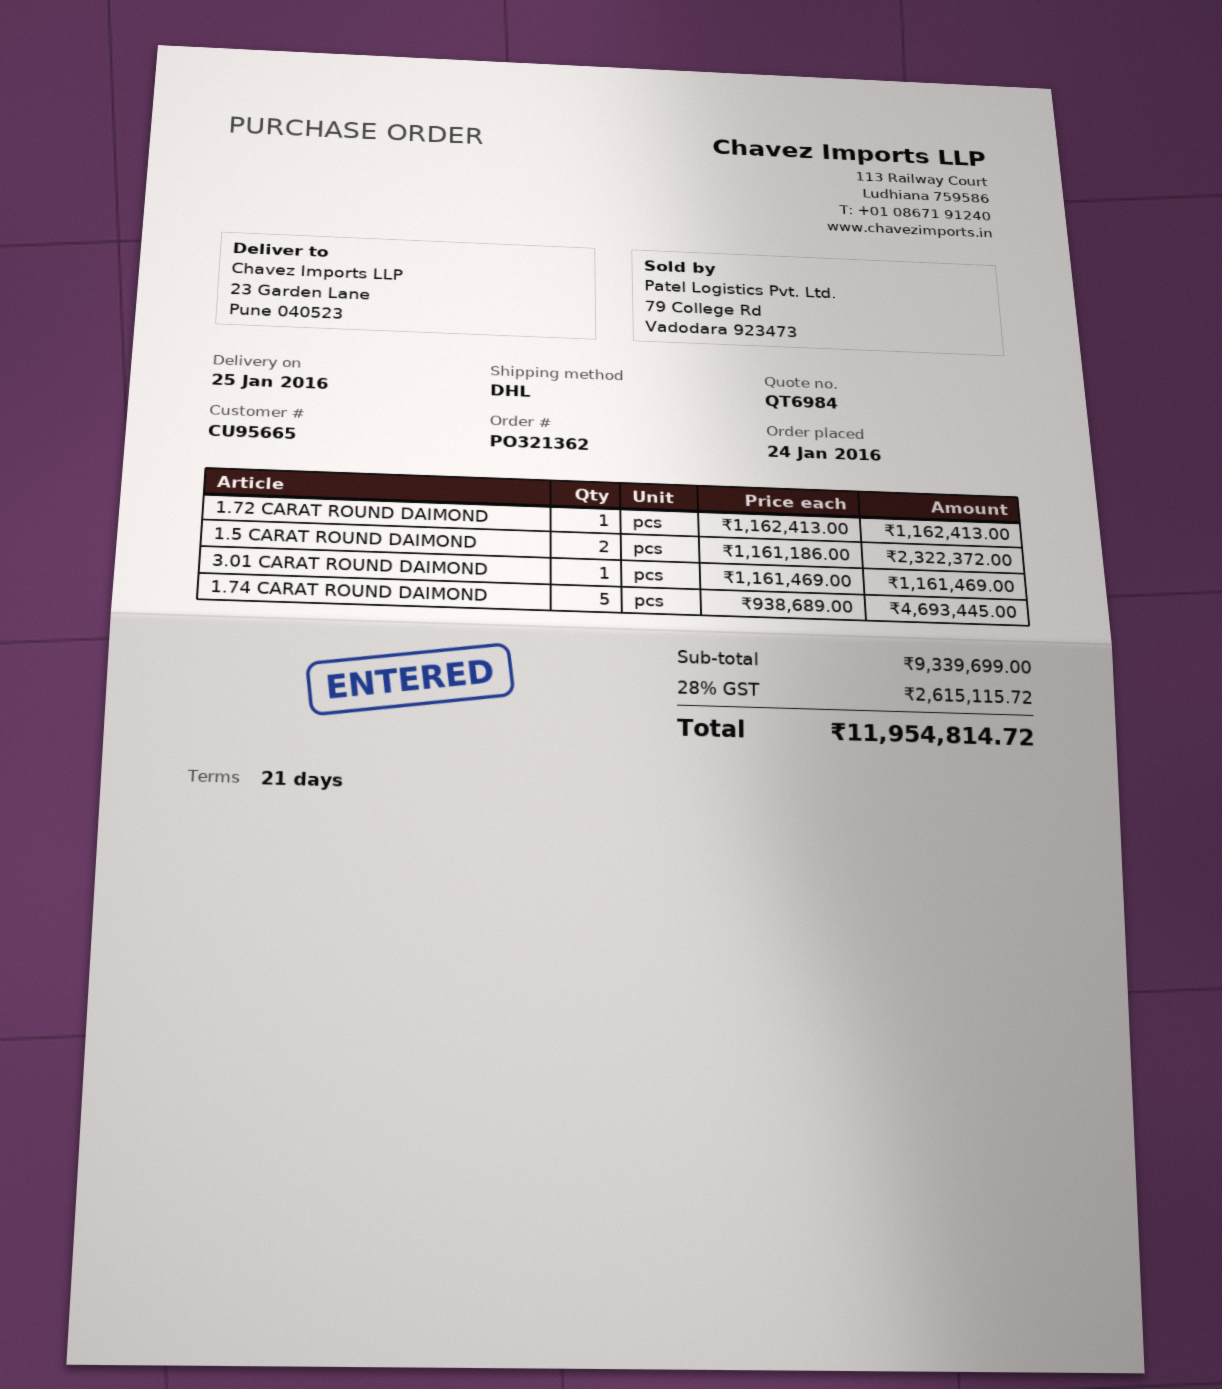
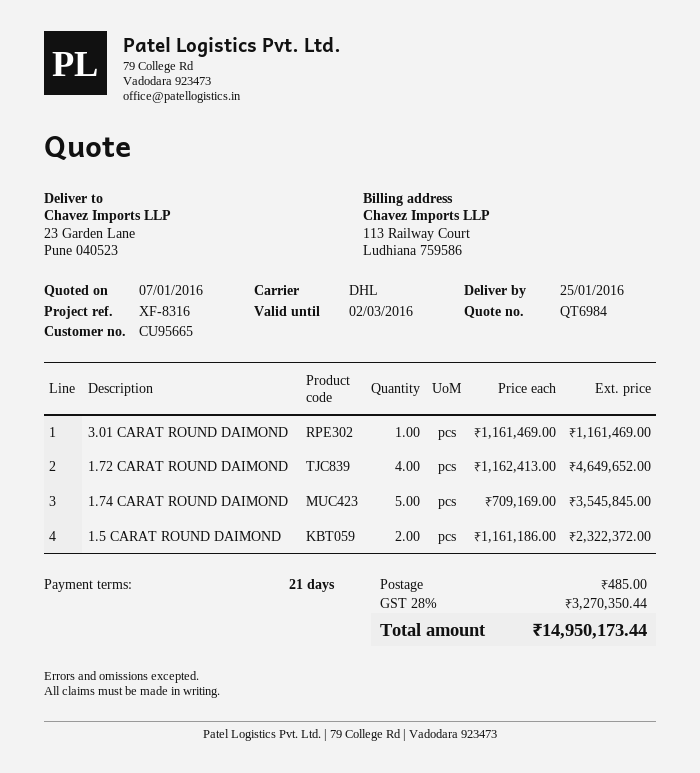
1.72 CARAT ROUND DAIMOND: 1 x 1162413.00 = 1162413.00 -> 4 x 1162413.00 = 4649652.00
1.74 CARAT ROUND DAIMOND: 5 x 938689.00 = 4693445.00 -> 5 x 709169.00 = 3545845.00
shipping: none -> 485.00
tax: 28% = 2615115.72 -> 28% = 3270350.44
total: 11954814.72 -> 14950173.44

